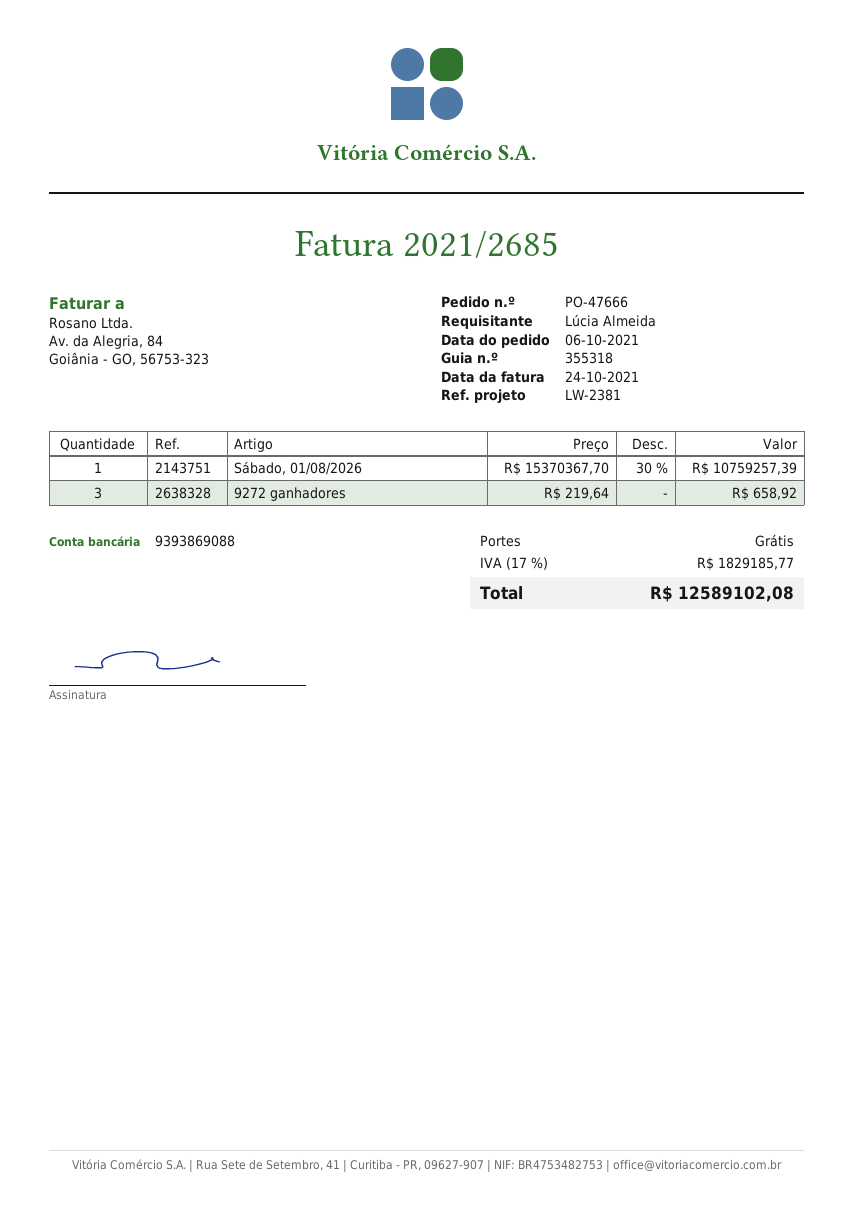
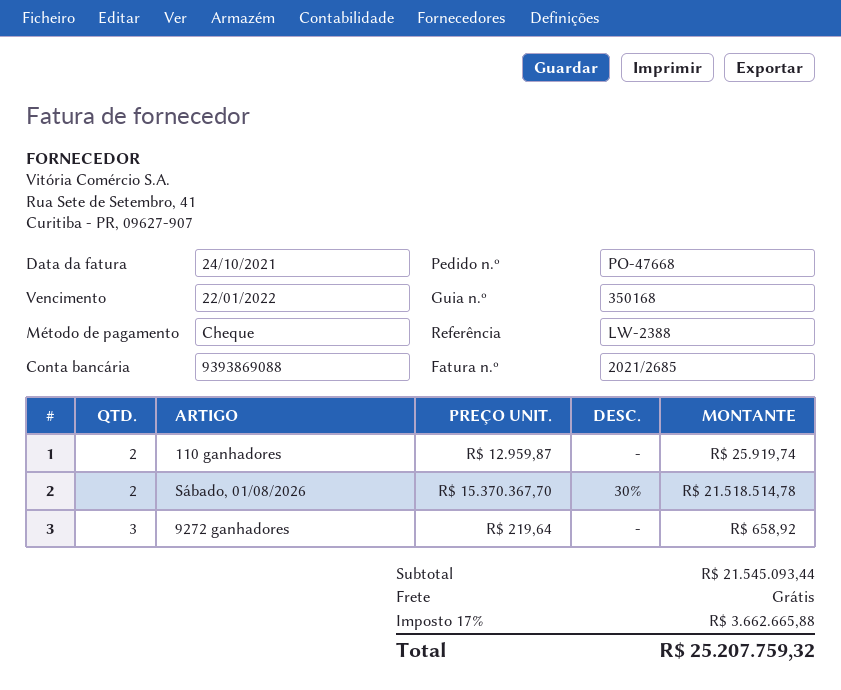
order number: PO-47666 -> PO-47668
delivery note number: 355318 -> 350168
reference: LW-2381 -> LW-2388
Sábado, 01/08/2026: 1 x 15370367.70 - 30% = 10759257.39 -> 2 x 15370367.70 - 30% = 21518514.78
110 ganhadores: none -> 2 x 12959.87 = 25919.74
tax: 17% = 1829185.77 -> 17% = 3662665.88
total: 12589102.08 -> 25207759.32

